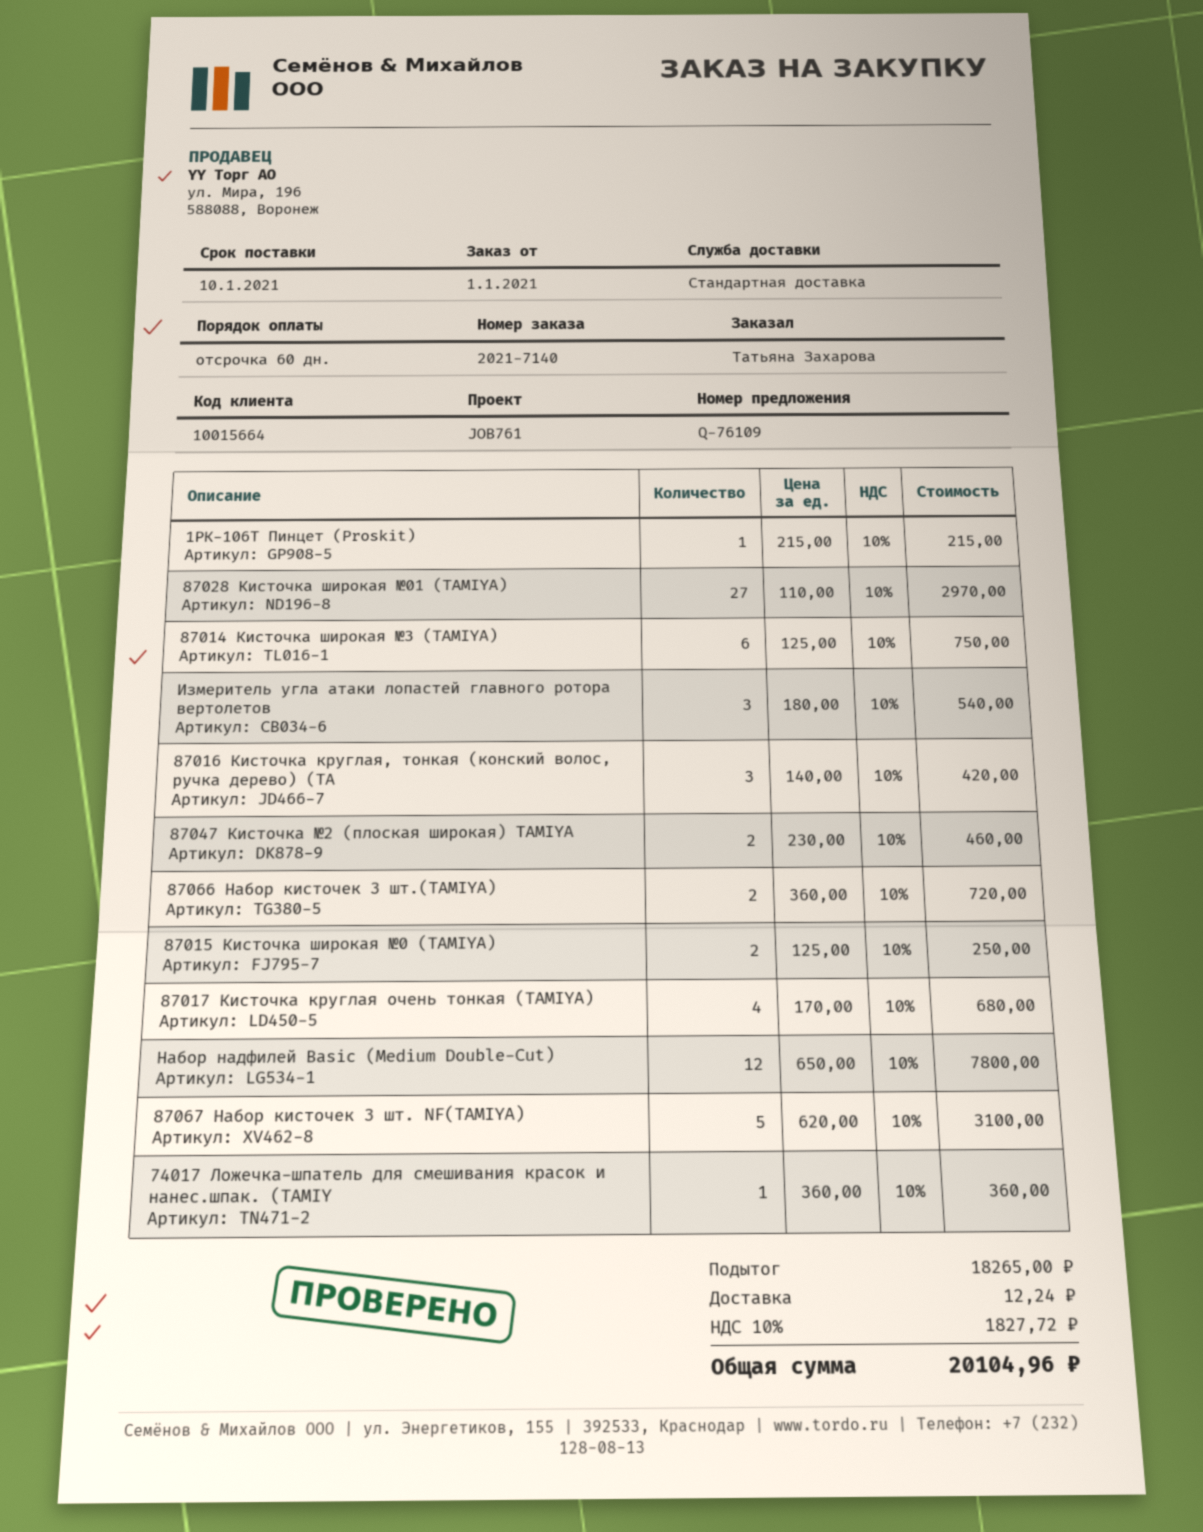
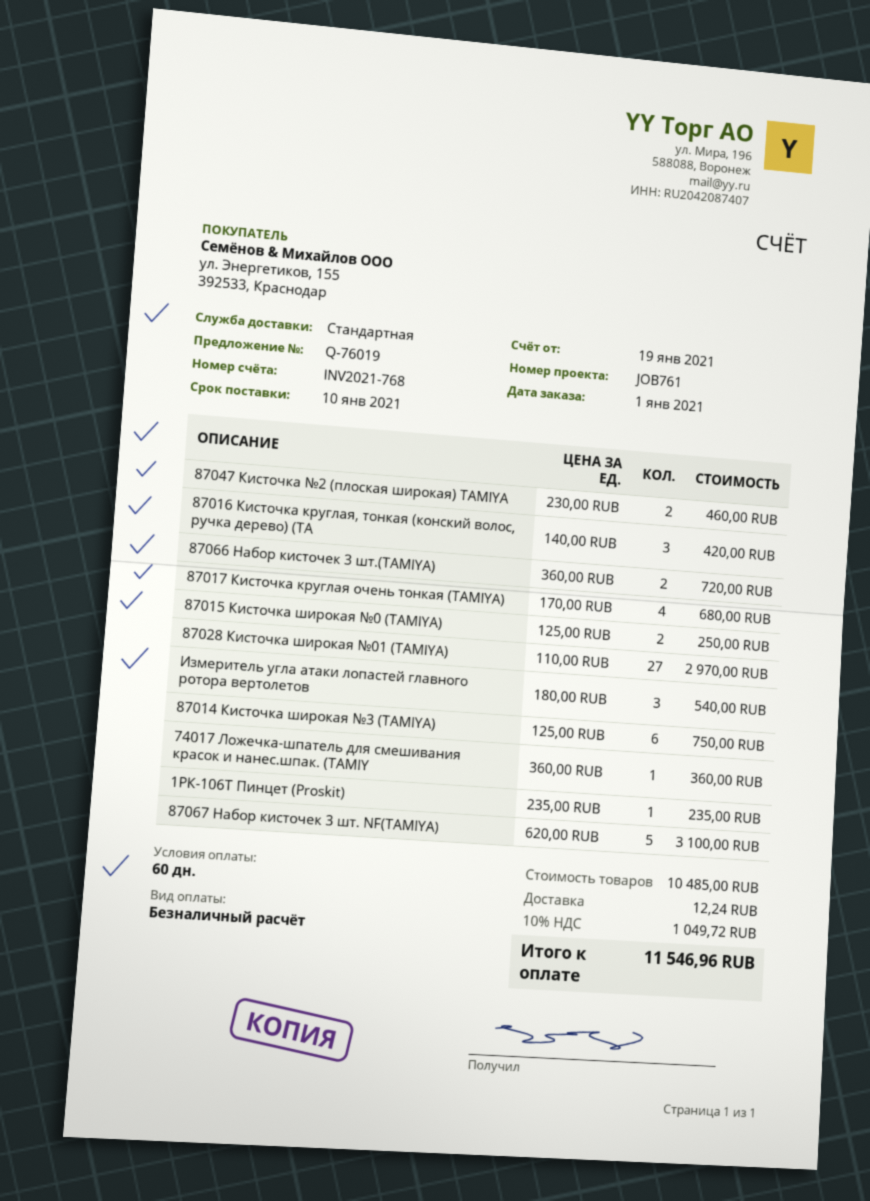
quote number: Q-76109 -> Q-76019
1РК-106Т Пинцет (Proskit): 1 x 215.00 = 215.00 -> 1 x 235.00 = 235.00
Набор надфилей Basic (Medium Double-Cut): 12 x 650.00 = 7800.00 -> none
subtotal: 18265.00 -> 10485.00
tax: 10% = 1827.72 -> 10% = 1049.72
total: 20104.96 -> 11546.96

